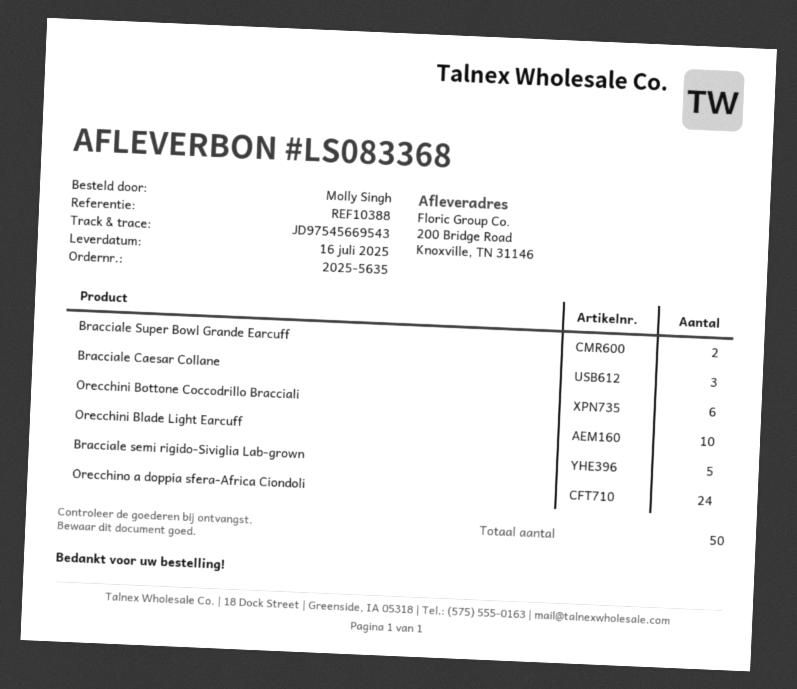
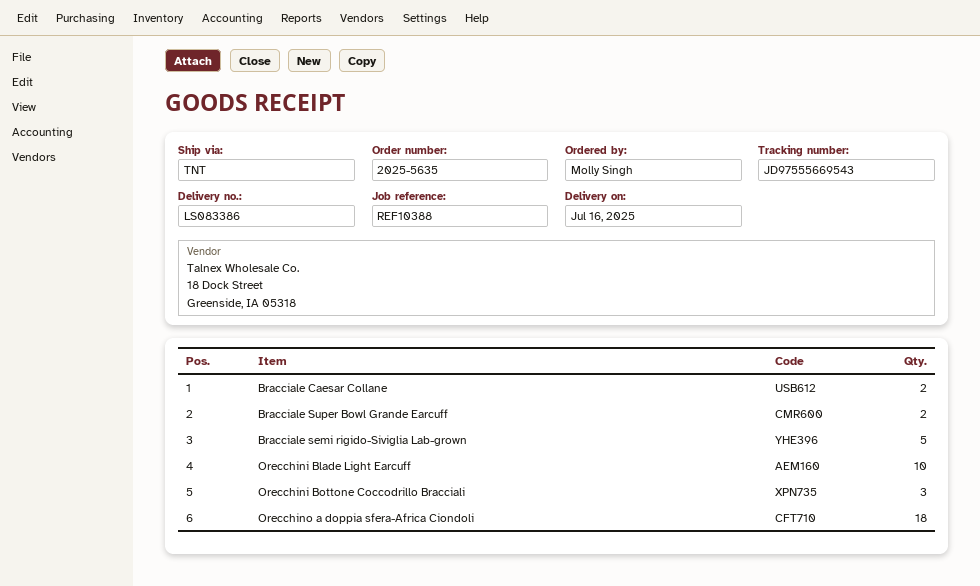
delivery note number: LS083368 -> LS083386
tracking number: JD97545669543 -> JD97555669543
Bracciale Caesar Collane: 3 -> 2
Orecchini Bottone Coccodrillo Bracciali: 6 -> 3
Orecchino a doppia sfera-Africa Ciondoli: 24 -> 18

